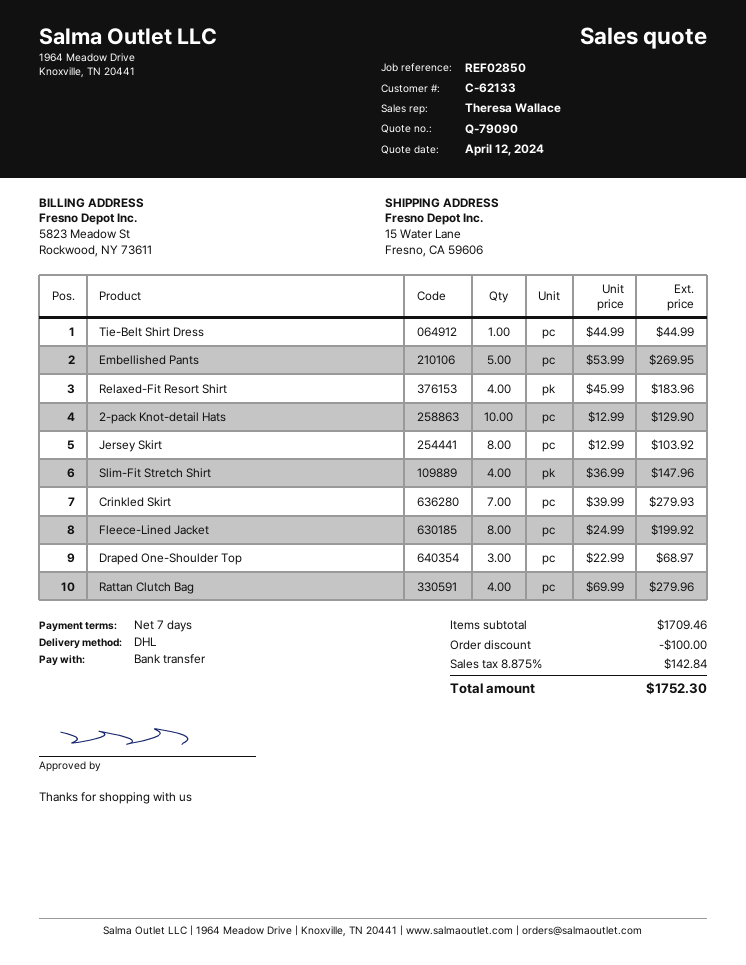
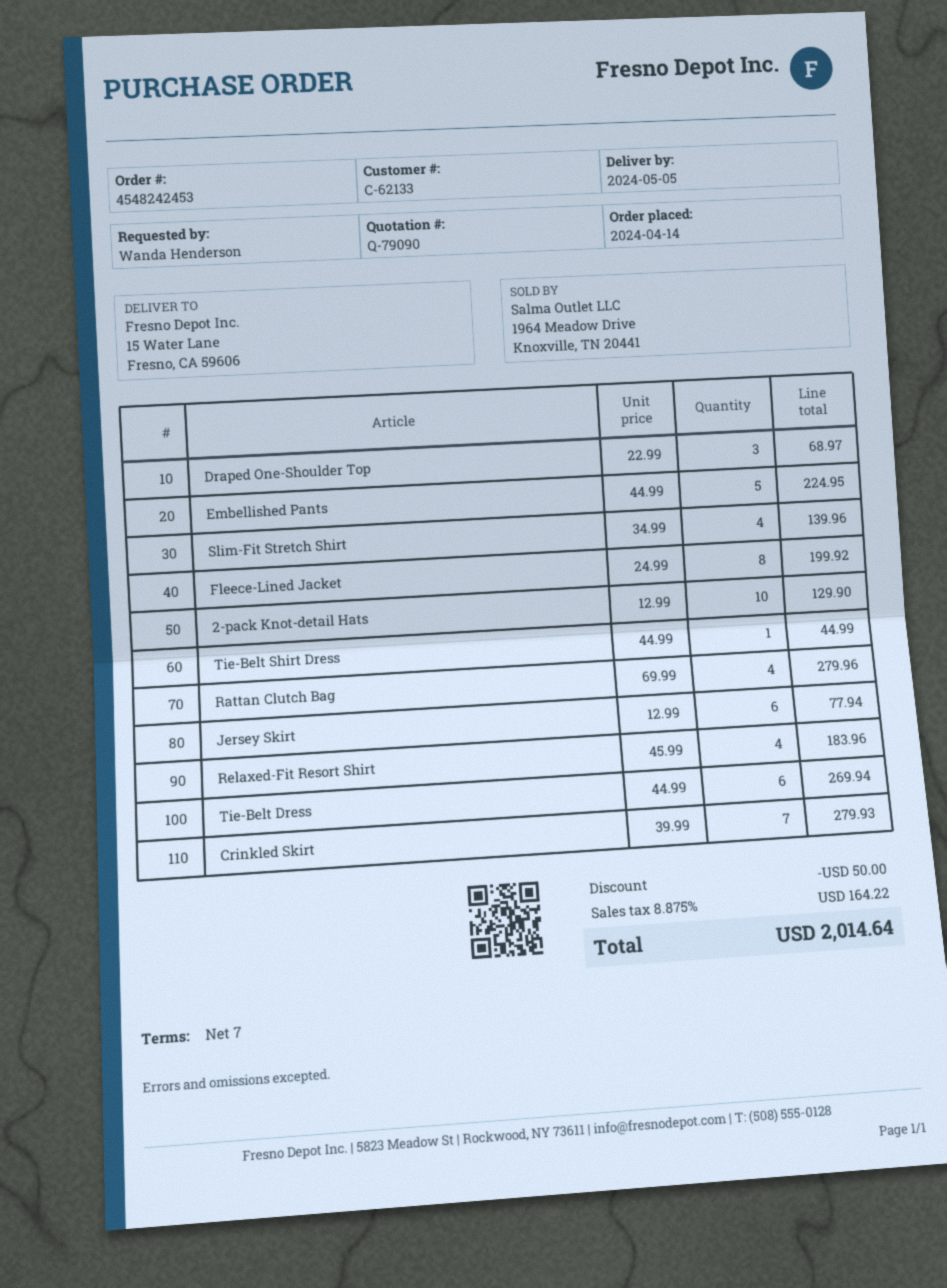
Embellished Pants: 5 x 53.99 = 269.95 -> 5 x 44.99 = 224.95
Jersey Skirt: 8 x 12.99 = 103.92 -> 6 x 12.99 = 77.94
Slim-Fit Stretch Shirt: 4 x 36.99 = 147.96 -> 4 x 34.99 = 139.96
Tie-Belt Dress: none -> 6 x 44.99 = 269.94
discount: 100.00 -> 50.00
tax: 8.875% = 142.84 -> 8.875% = 164.22
total: 1752.30 -> 2014.64

